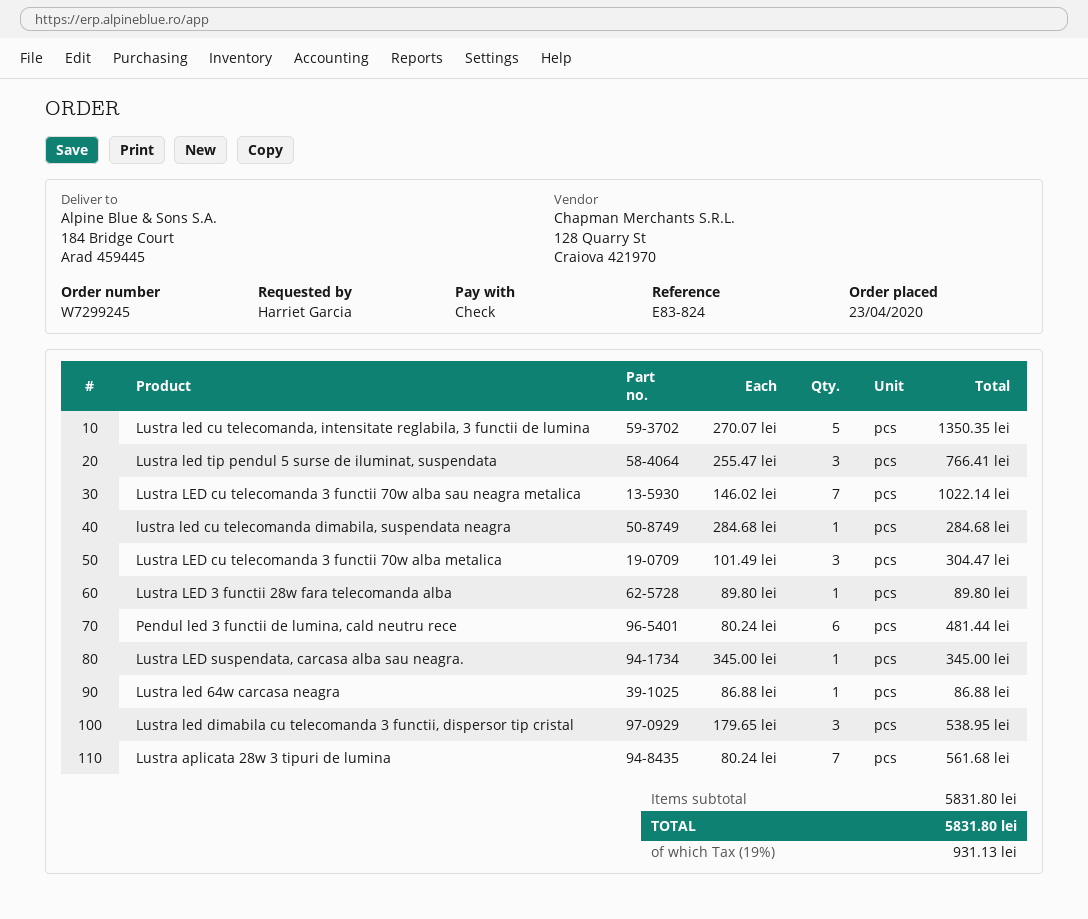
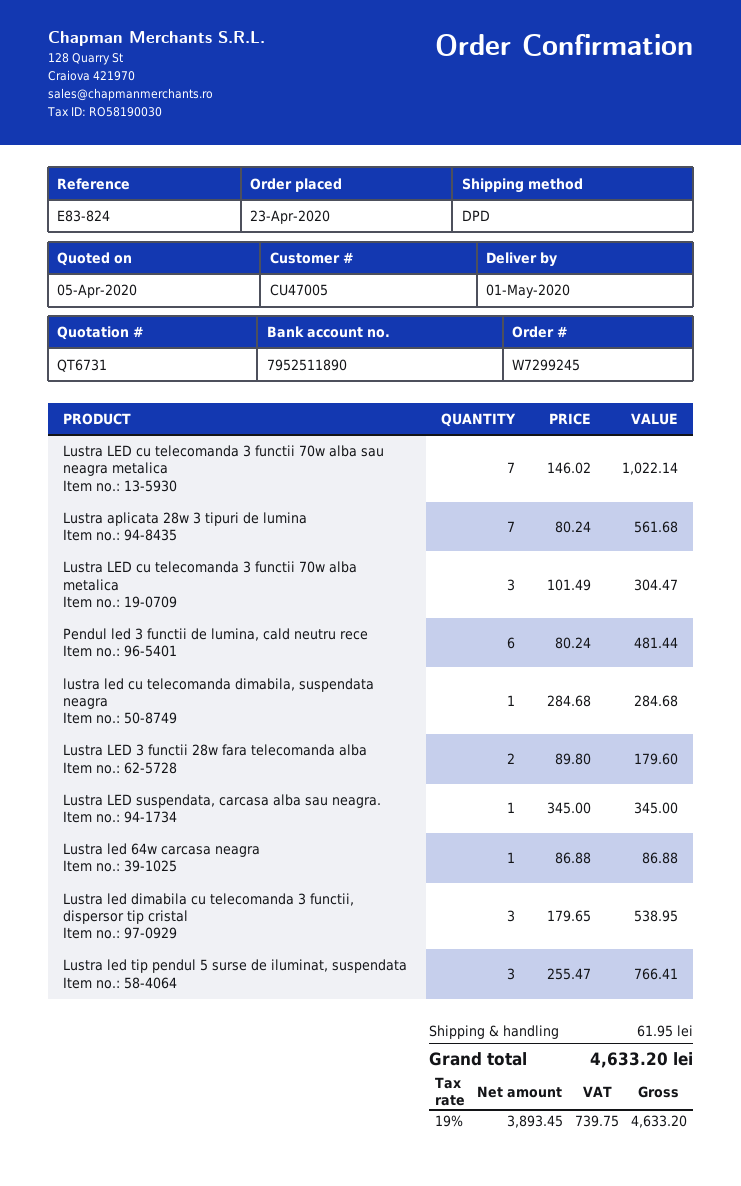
Lustra led cu telecomanda, intensitate reglabila, 3 functii de lumina: 5 x 270.07 = 1350.35 -> none
Lustra LED 3 functii 28w fara telecomanda alba: 1 x 89.80 = 89.80 -> 2 x 89.80 = 179.60
shipping: none -> 61.95
tax: 19% = 931.13 -> 19% = 739.75
total: 5831.80 -> 4633.20

